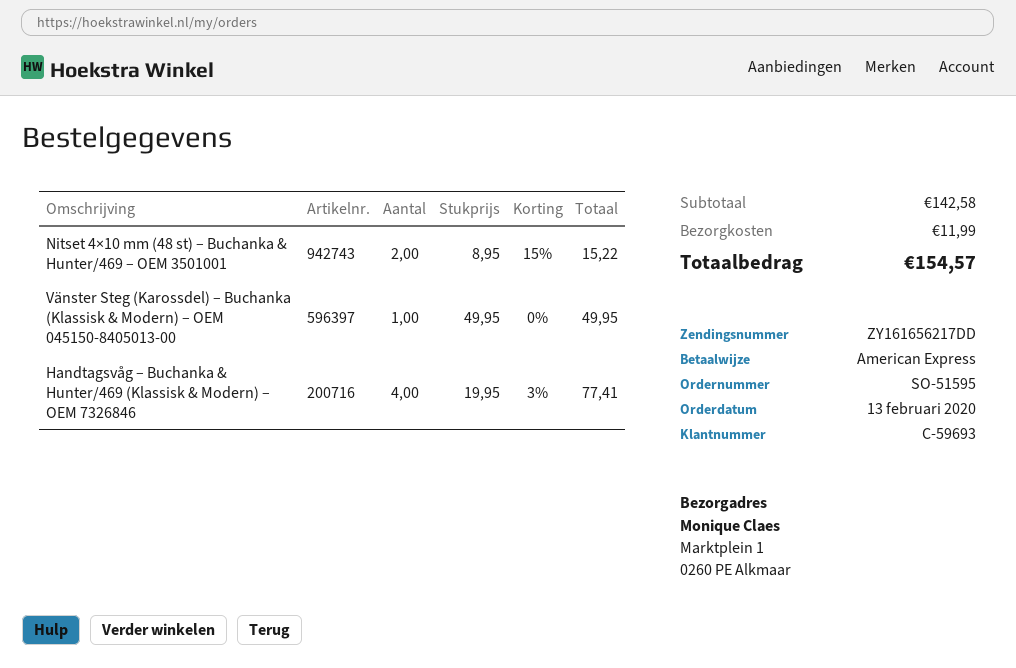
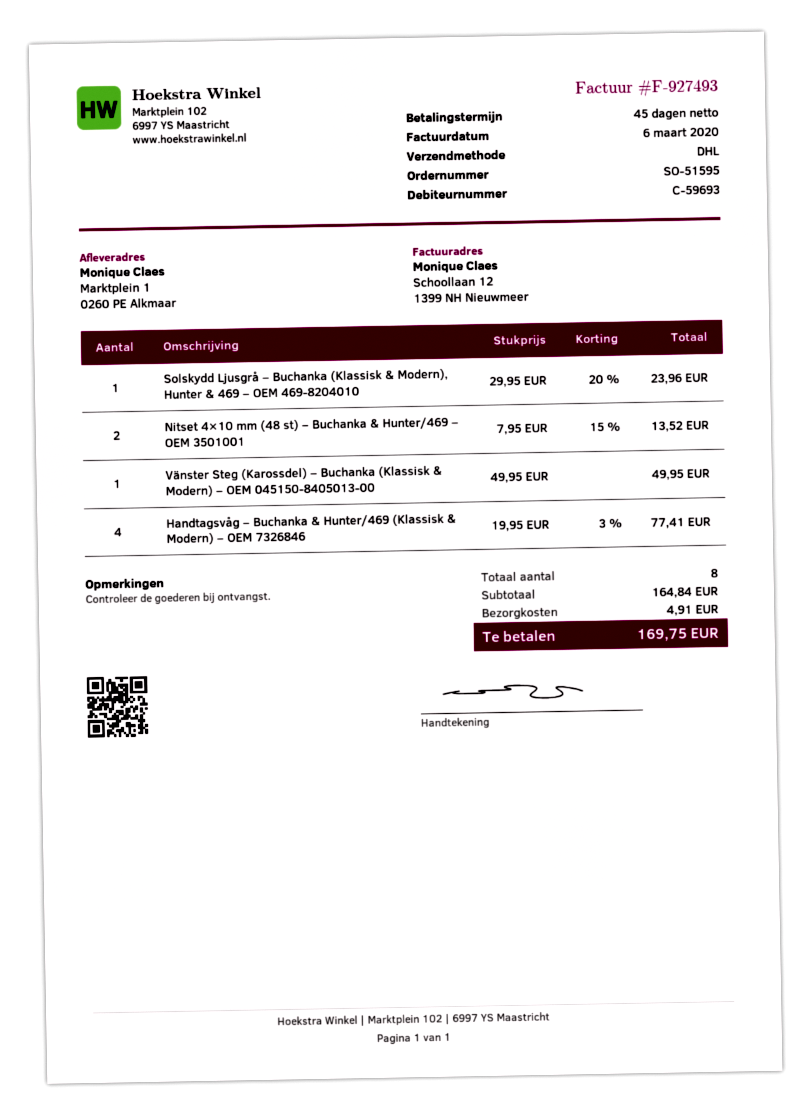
Nitset 4×10 mm (48 st) – Buchanka & Hunter/469 – OEM 3501001: 2 x 8.95 - 15% = 15.22 -> 2 x 7.95 - 15% = 13.52
Solskydd Ljusgrå – Buchanka (Klassisk & Modern), Hunter & 469 – OEM 469-8204010: none -> 1 x 29.95 - 20% = 23.96
subtotal: 142.58 -> 164.84
shipping: 11.99 -> 4.91
total: 154.57 -> 169.75

